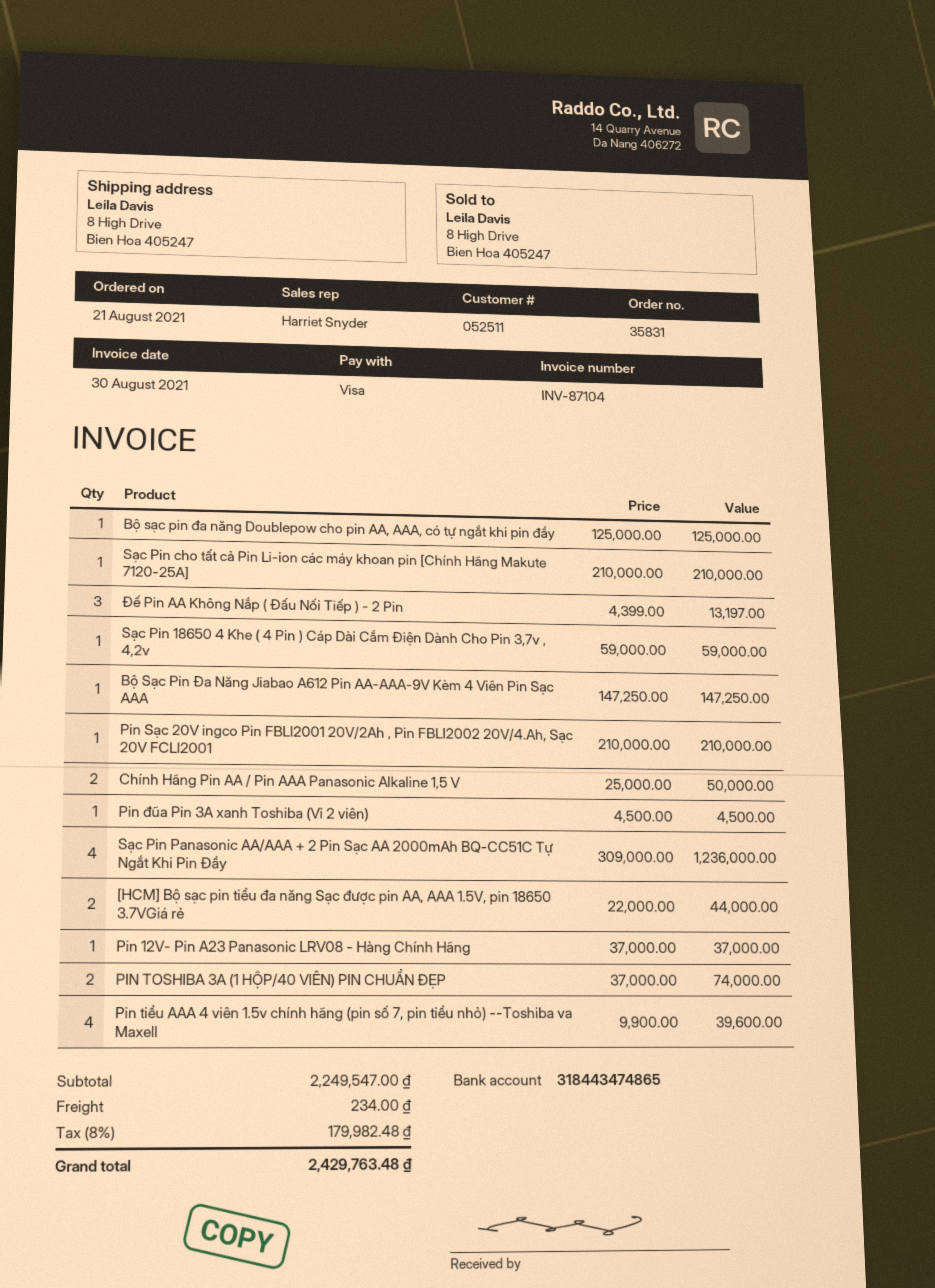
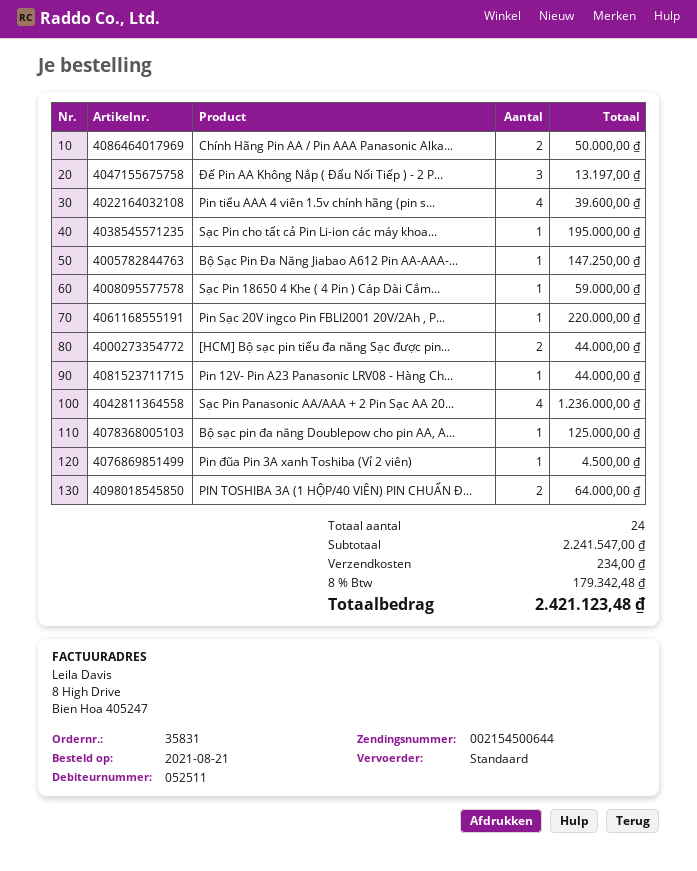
Sạc Pin cho tất cả Pin Li-ion các máy khoan pin [Chính Hãng Makute 7120-25A]: 1 for 210000.00 -> 1 for 195000.00
Pin Sạc 20V ingco Pin FBLI2001 20V/2Ah , Pin FBLI2002 20V/4.Ah, Sạc 20V FCLI2001: 1 for 210000.00 -> 1 for 220000.00
Pin 12V- Pin A23 Panasonic LRV08 - Hàng Chính Hãng: 1 for 37000.00 -> 1 for 44000.00
PIN TOSHIBA 3A (1 HỘP/40 VIÊN) PIN CHUẨN ĐẸP: 2 for 74000.00 -> 2 for 64000.00
subtotal: 2249547.00 -> 2241547.00
tax: 8% = 179982.48 -> 8% = 179342.48
total: 2429763.48 -> 2421123.48

